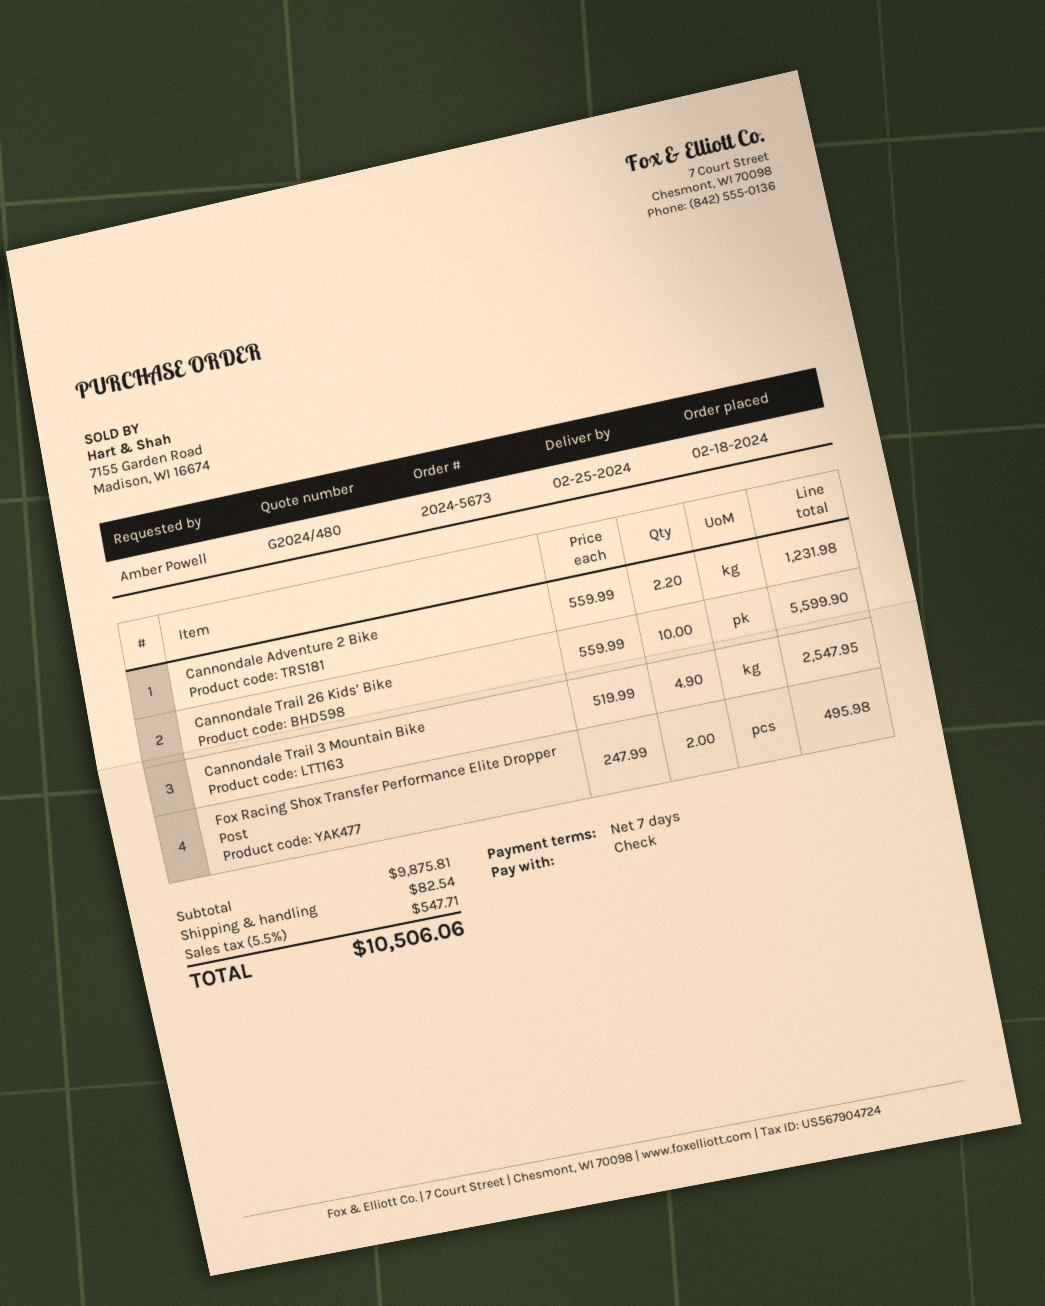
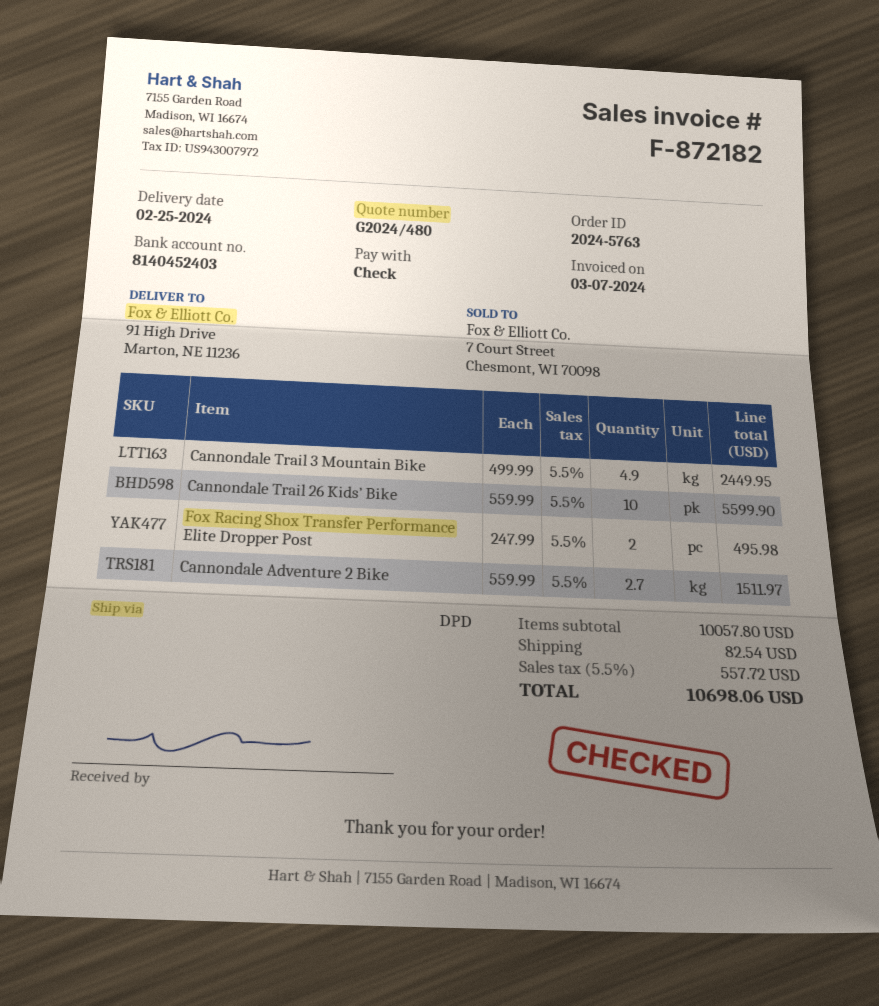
order number: 2024-5673 -> 2024-5763
Cannondale Adventure 2 Bike: 2.2 x 559.99 = 1231.98 -> 2.7 x 559.99 = 1511.97
Cannondale Trail 3 Mountain Bike: 4.9 x 519.99 = 2547.95 -> 4.9 x 499.99 = 2449.95
subtotal: 9875.81 -> 10057.80
tax: 5.5% = 547.71 -> 5.5% = 557.72
total: 10506.06 -> 10698.06

